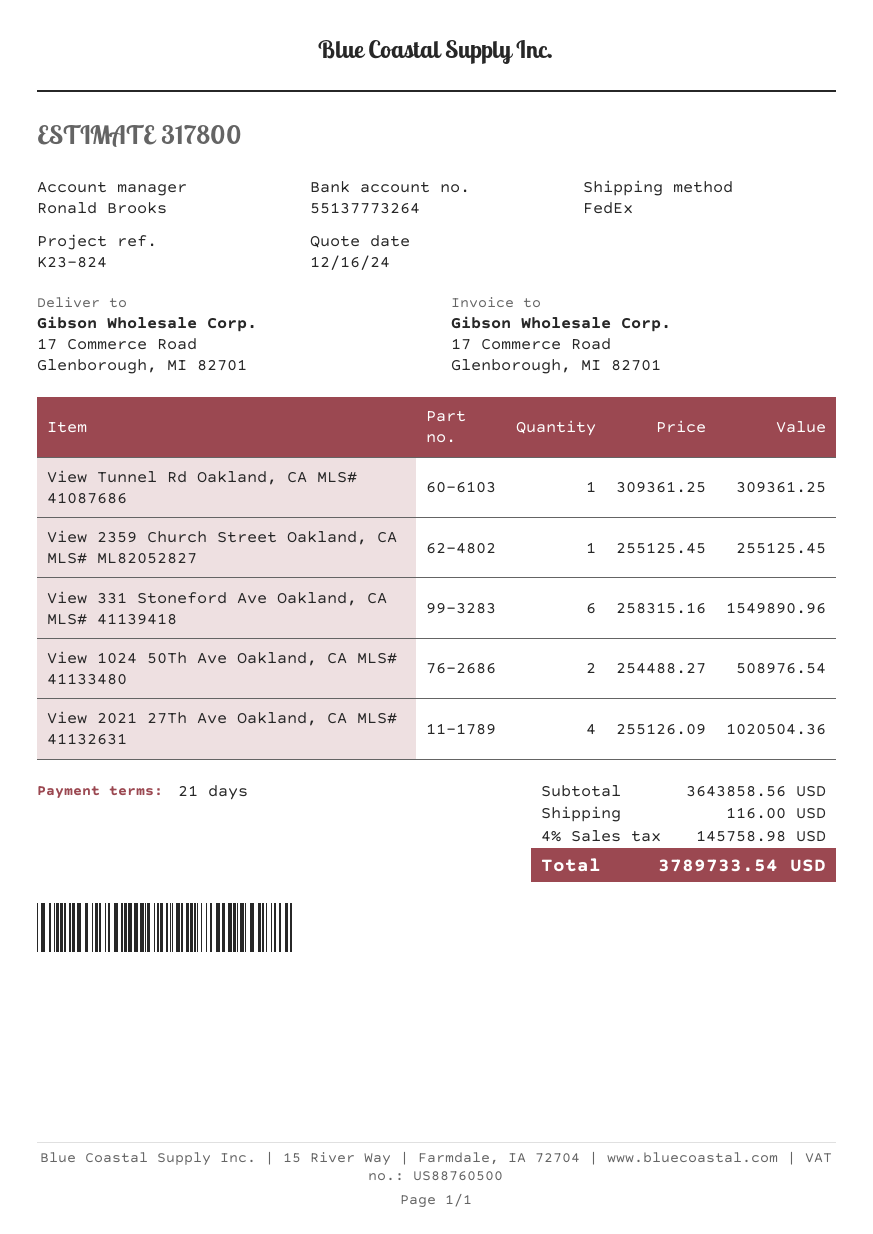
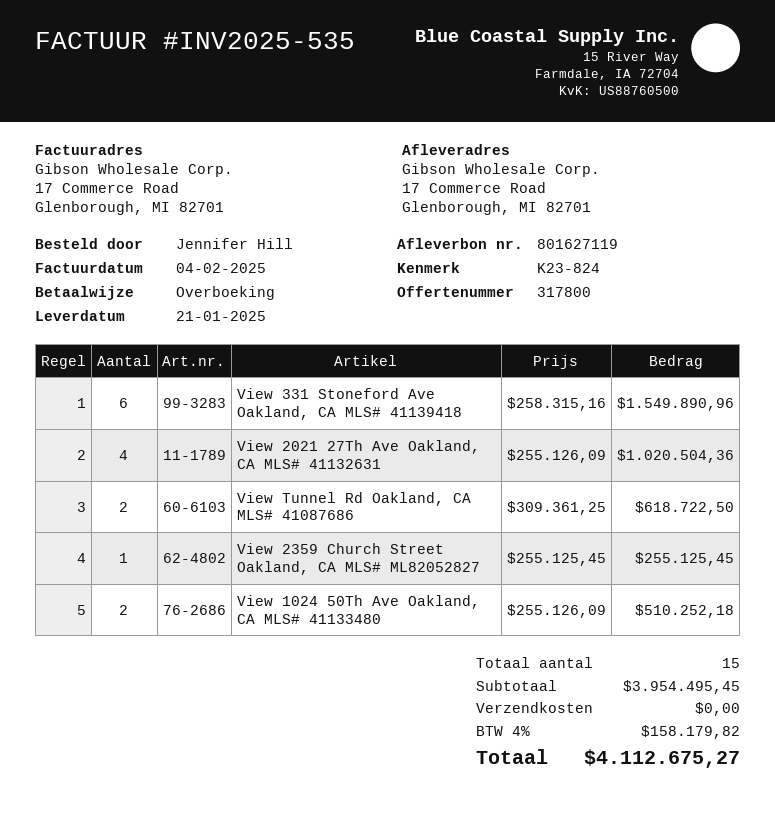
View Tunnel Rd Oakland, CA MLS# 41087686: 1 x 309361.25 = 309361.25 -> 2 x 309361.25 = 618722.50
View 1024 50Th Ave Oakland, CA MLS# 41133480: 2 x 254488.27 = 508976.54 -> 2 x 255126.09 = 510252.18
subtotal: 3643858.56 -> 3954495.45
shipping: 116.00 -> 0.00
tax: 4% = 145758.98 -> 4% = 158179.82
total: 3789733.54 -> 4112675.27

